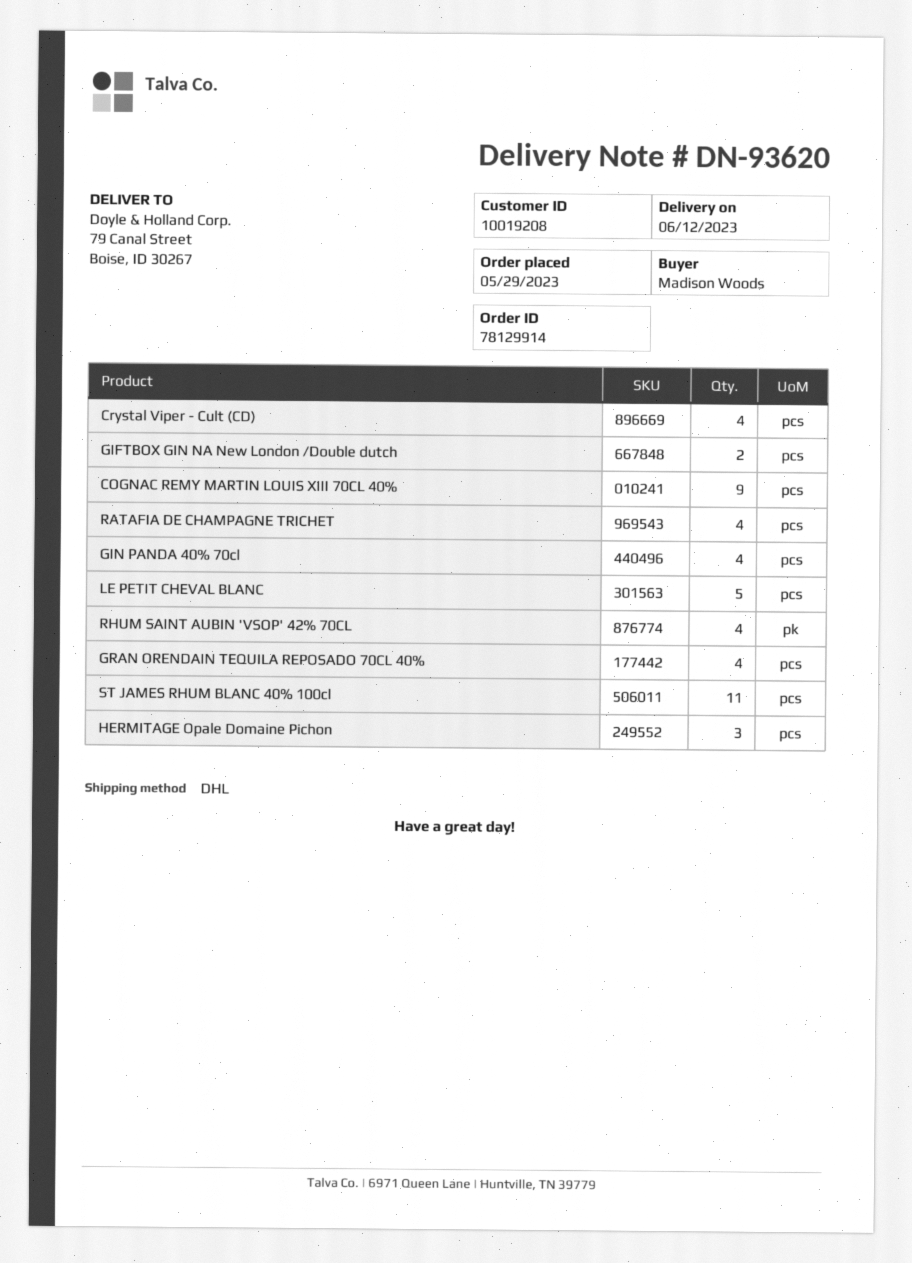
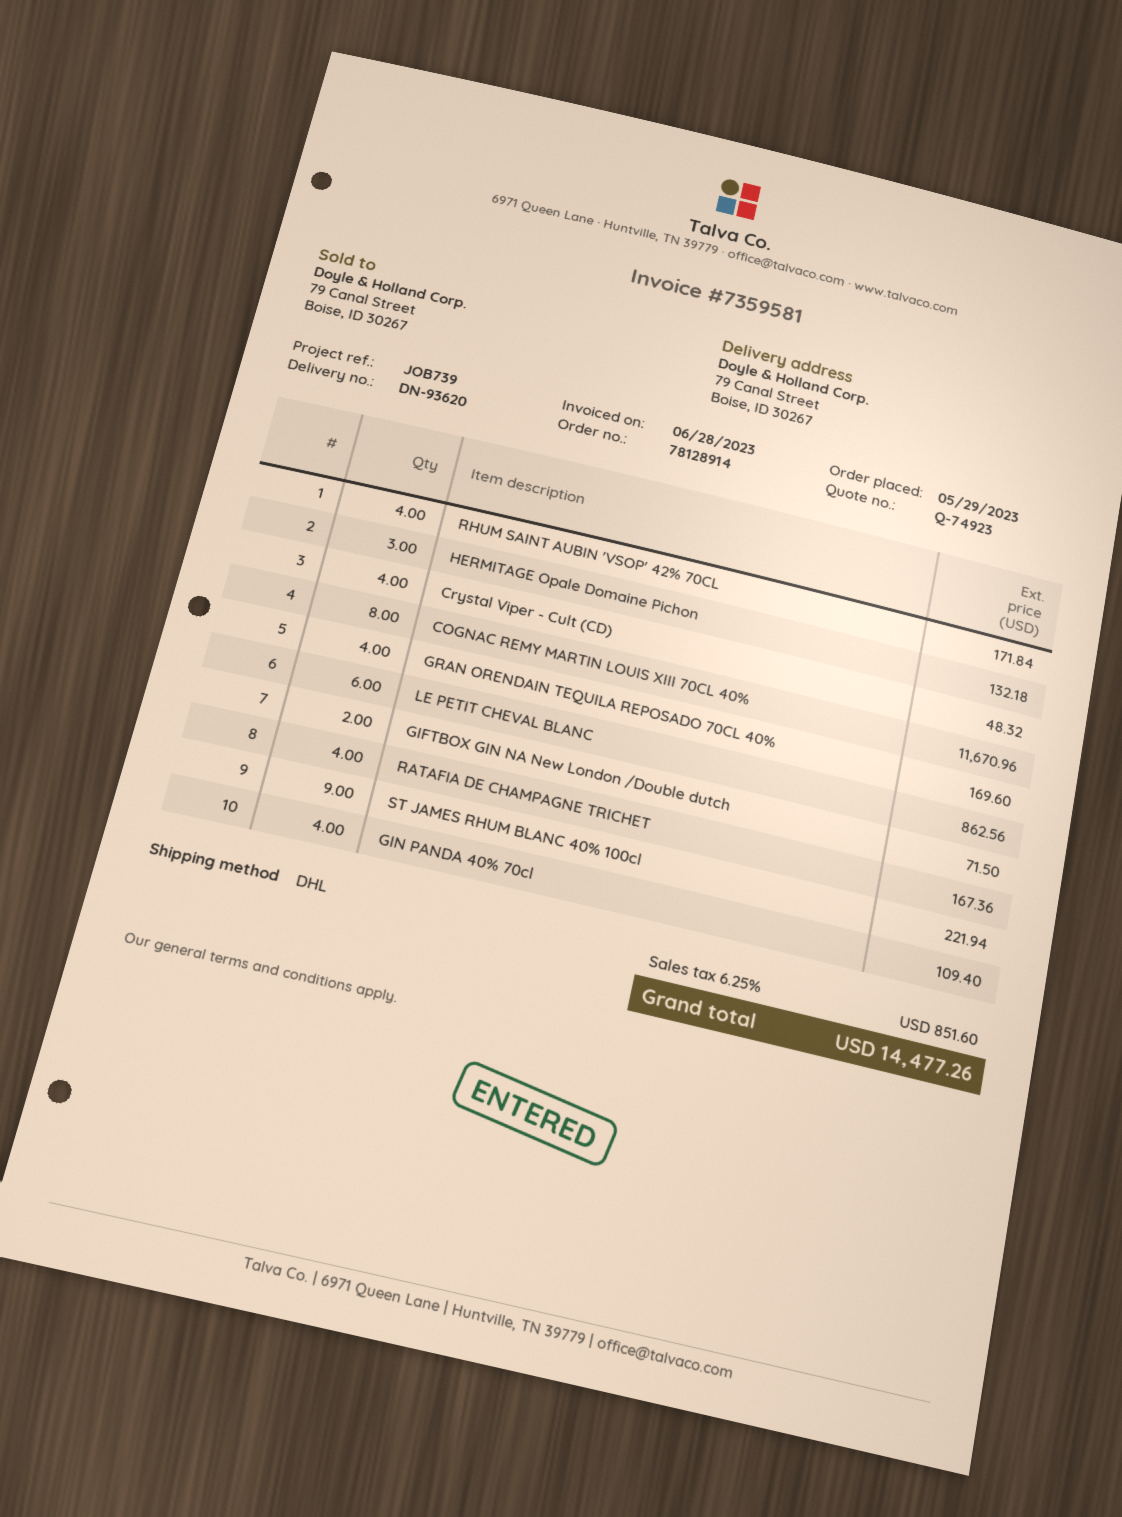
order number: 78129914 -> 78128914
COGNAC REMY MARTIN LOUIS XIII 70CL 40%: 9 -> 8
LE PETIT CHEVAL BLANC: 5 -> 6
ST JAMES RHUM BLANC 40% 100cl: 11 -> 9

